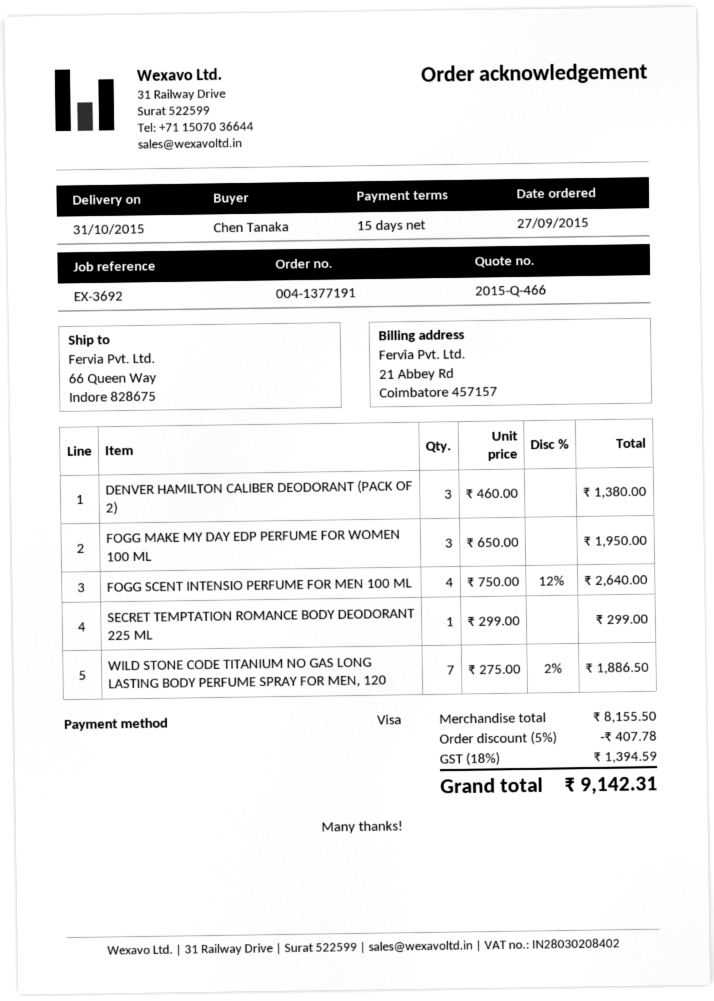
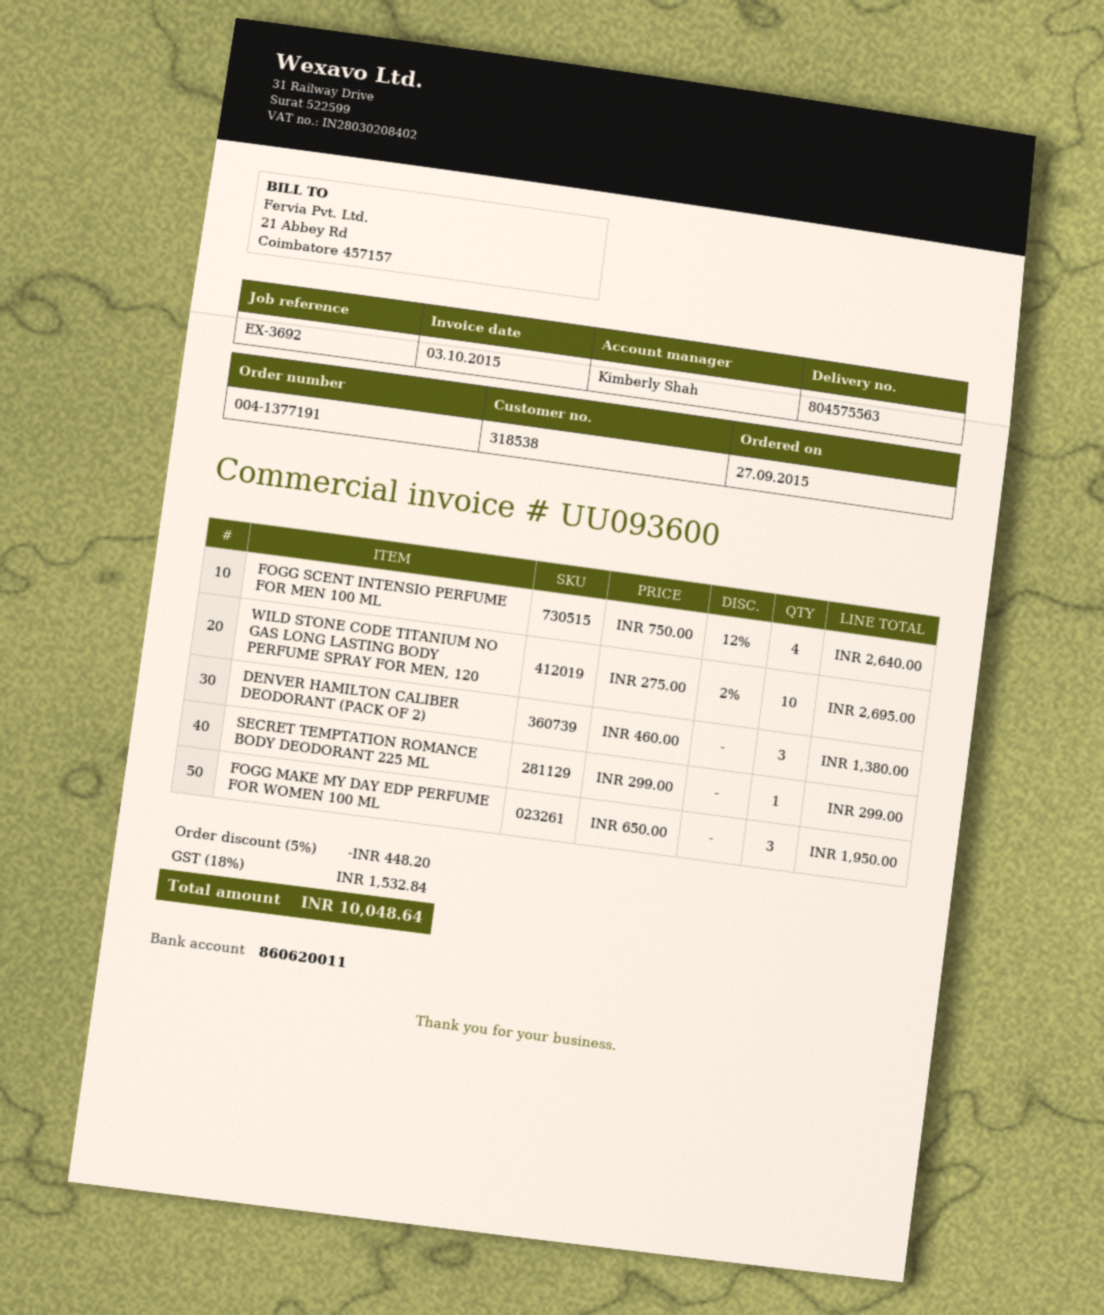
WILD STONE CODE TITANIUM NO GAS LONG LASTING BODY PERFUME SPRAY FOR MEN, 120: 7 x 275.00 - 2% = 1886.50 -> 10 x 275.00 - 2% = 2695.00
discount: 5% = 407.78 -> 5% = 448.20
tax: 18% = 1394.59 -> 18% = 1532.84
total: 9142.31 -> 10048.64

